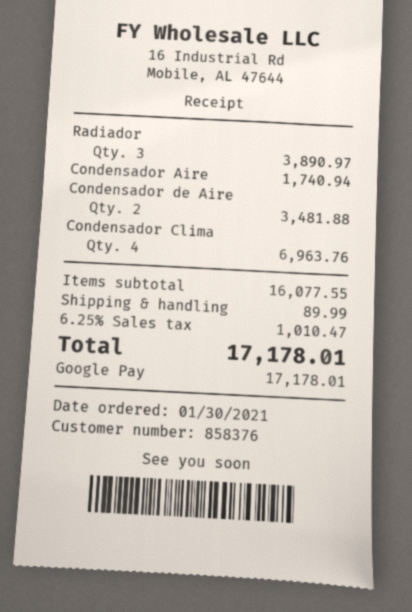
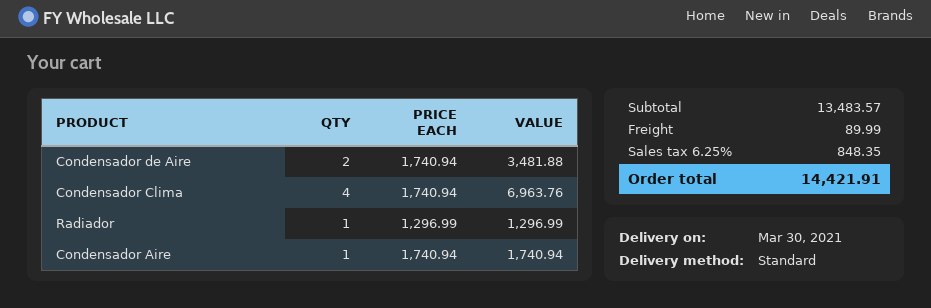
Radiador: 3 for 3890.97 -> 1 for 1296.99
subtotal: 16077.55 -> 13483.57
tax: 6.25% = 1010.47 -> 6.25% = 848.35
total: 17178.01 -> 14421.91

